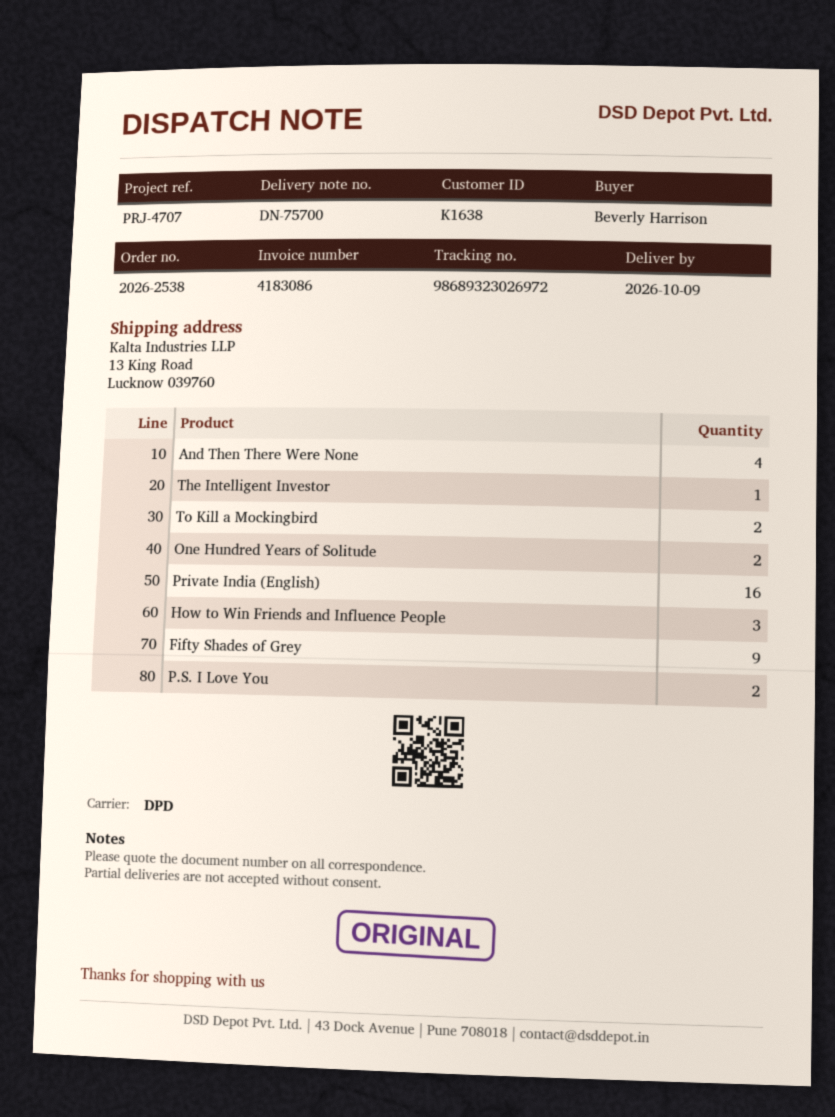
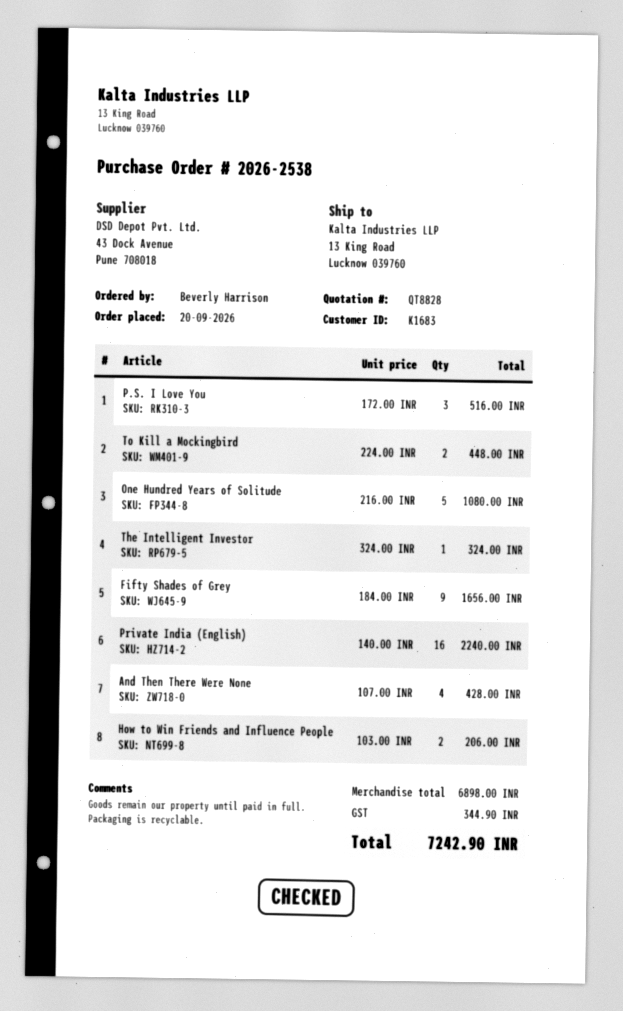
customer number: K1638 -> K1683
One Hundred Years of Solitude: 2 -> 5
How to Win Friends and Influence People: 3 -> 2
P.S. I Love You: 2 -> 3

